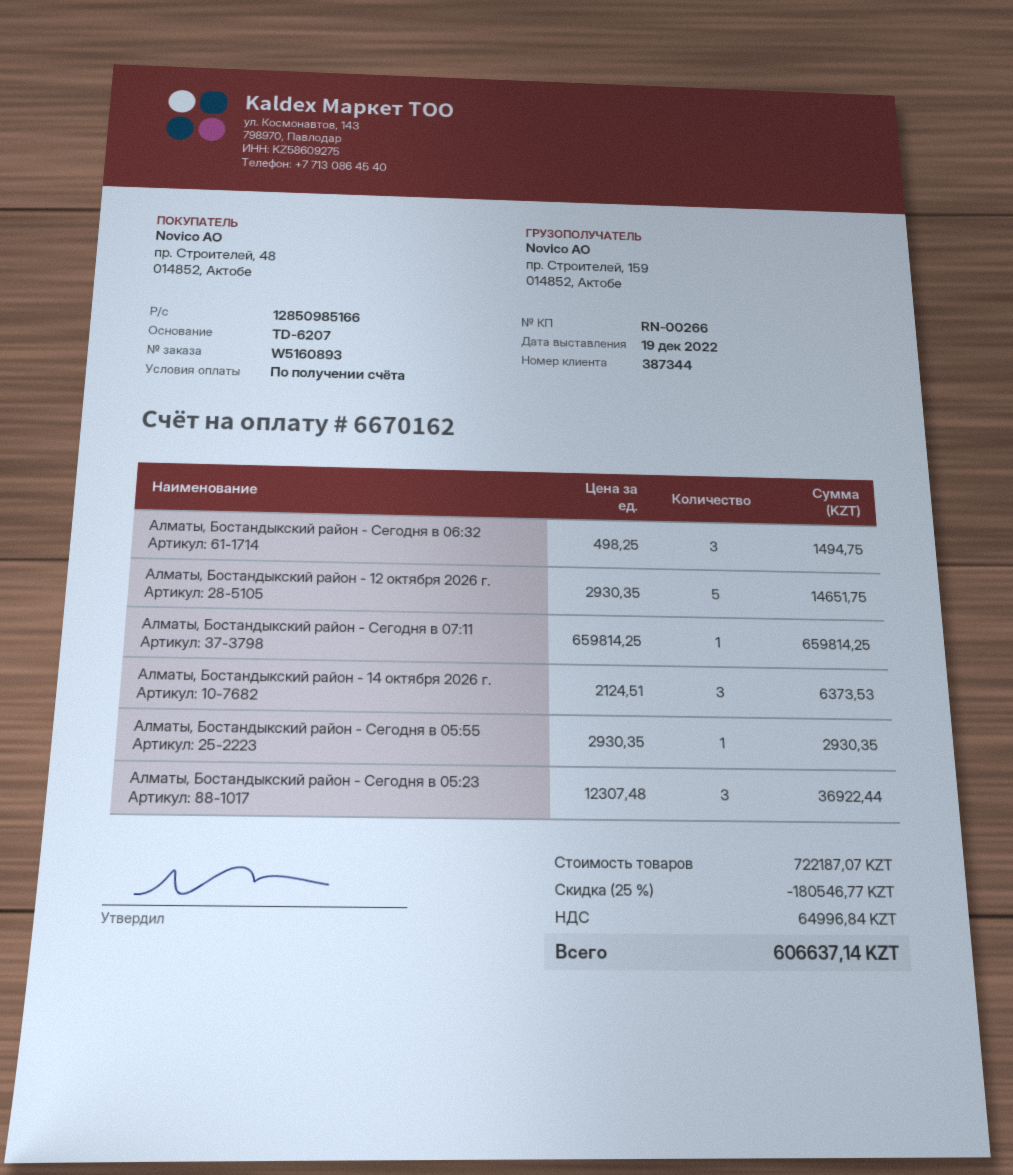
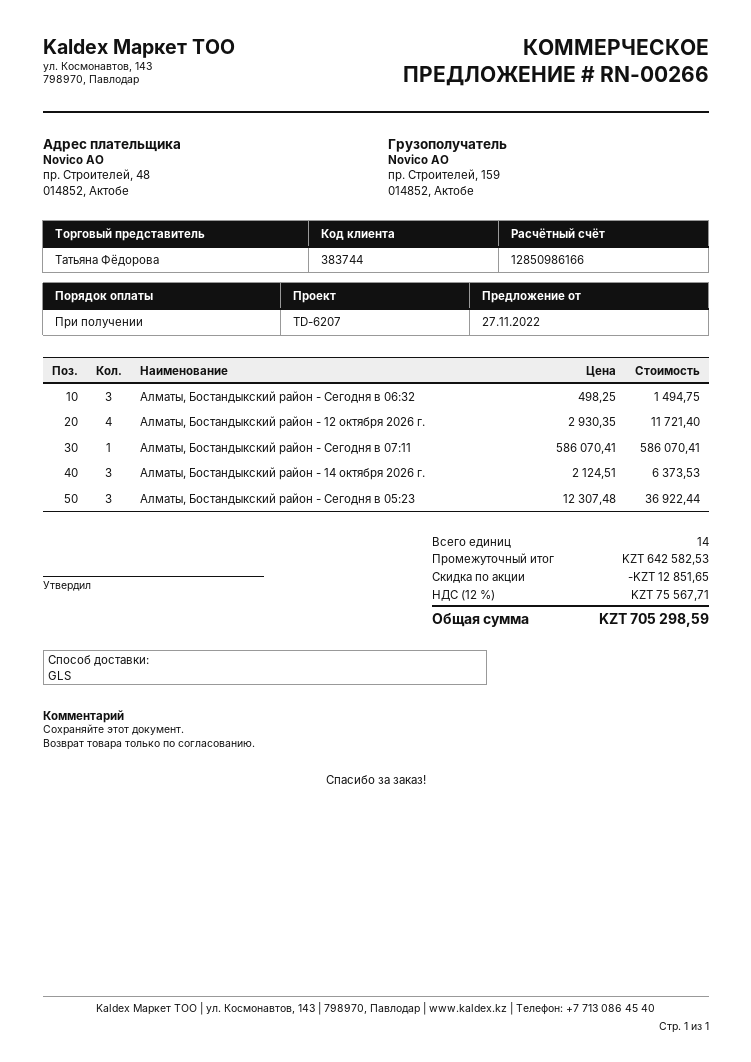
customer number: 387344 -> 383744
bank account: 12850985166 -> 12850986166
Алматы, Бостандыкский район - 12 октября 2026 г.: 5 x 2930.35 = 14651.75 -> 4 x 2930.35 = 11721.40
Алматы, Бостандыкский район - Сегодня в 07:11: 1 x 659814.25 = 659814.25 -> 1 x 586070.41 = 586070.41
Алматы, Бостандыкский район - Сегодня в 05:55: 1 x 2930.35 = 2930.35 -> none
subtotal: 722187.07 -> 642582.53
discount: 180546.77 -> 12851.65
tax: 64996.84 -> 75567.71
total: 606637.14 -> 705298.59

